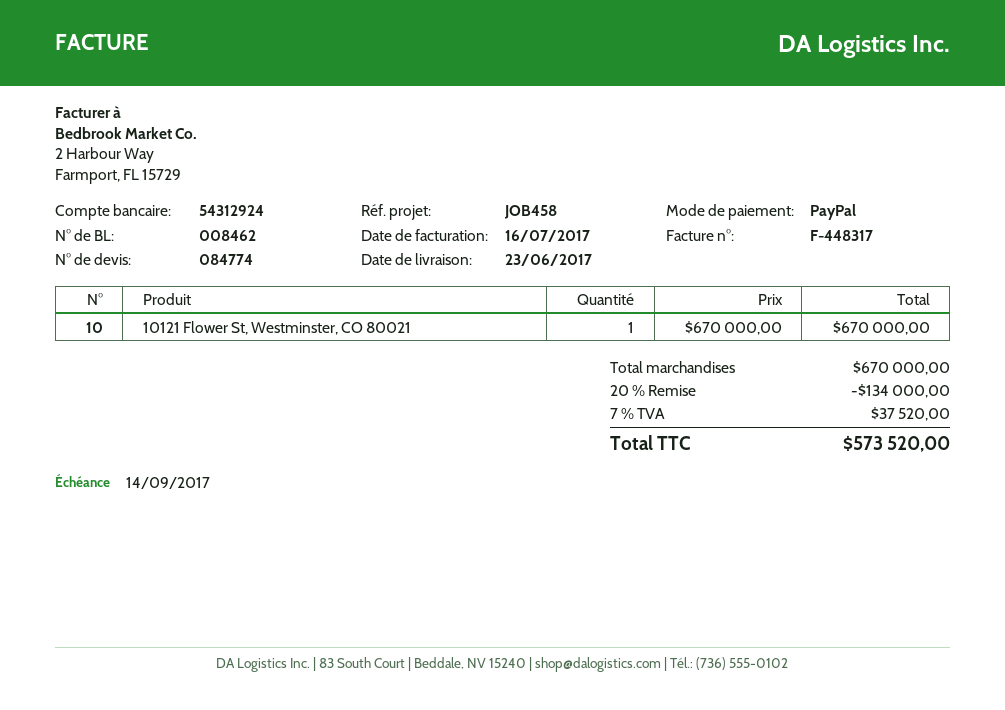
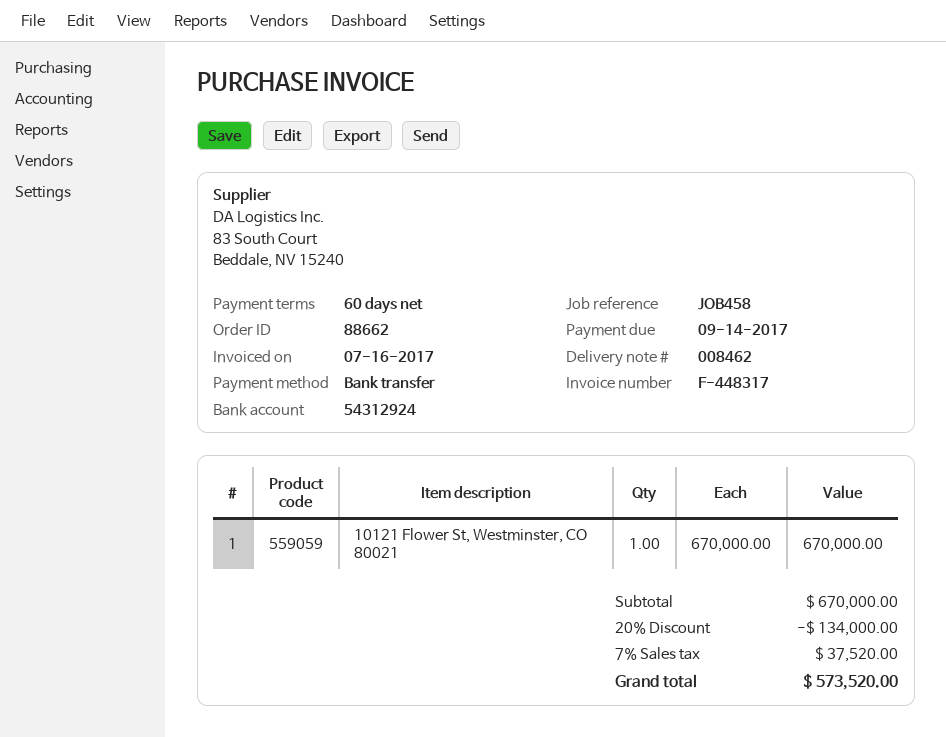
payment method: PayPal -> bank transfer

